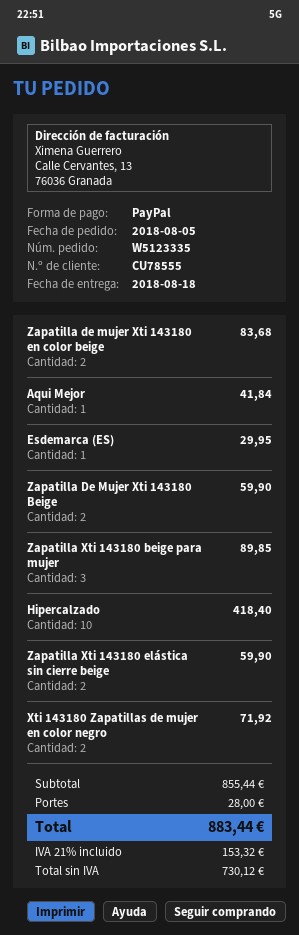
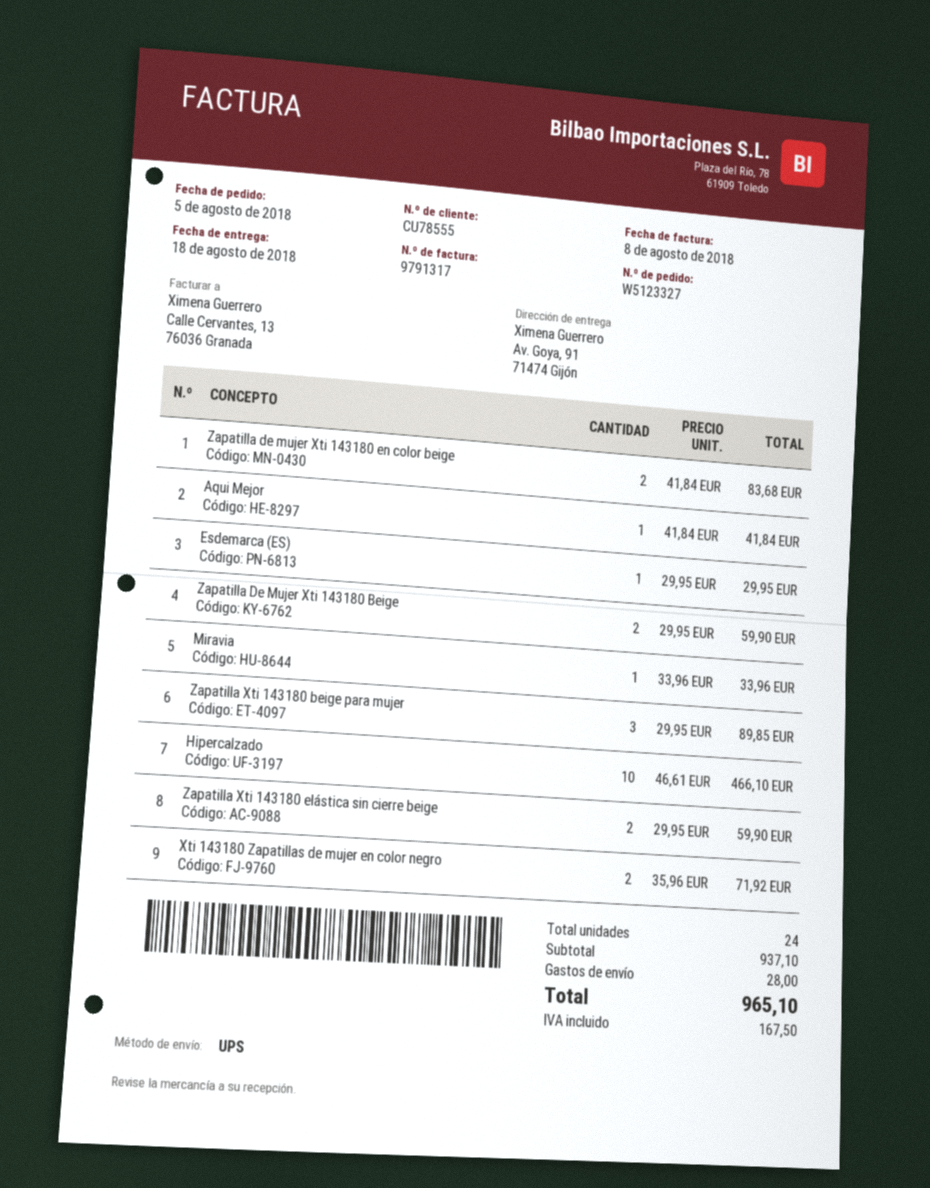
order number: W5123335 -> W5123327
Hipercalzado: 10 for 418.40 -> 10 for 466.10
Miravia: none -> 1 for 33.96
subtotal: 855.44 -> 937.10
tax: 153.32 -> 167.50
total: 883.44 -> 965.10

